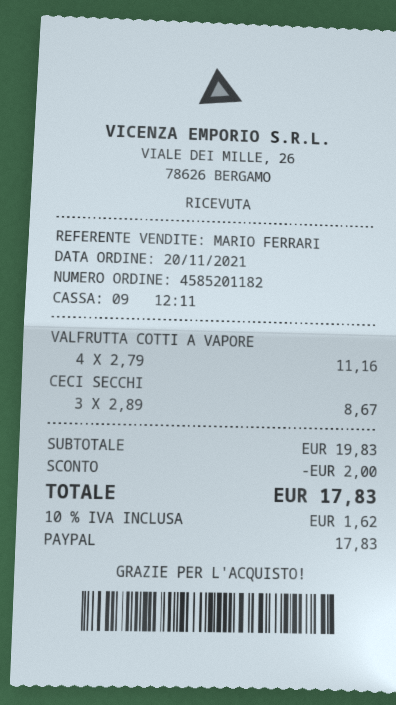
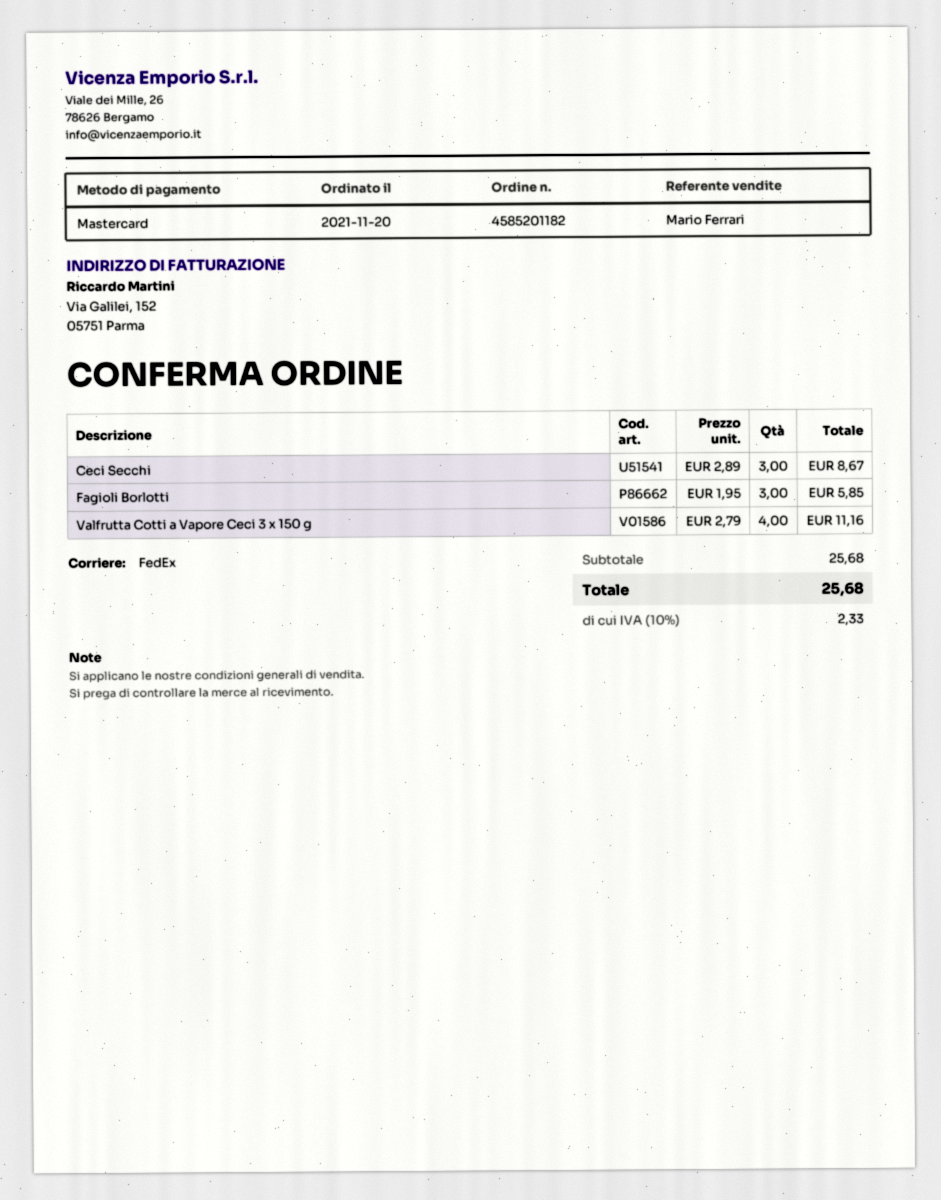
payment method: PayPal -> Mastercard
Fagioli Borlotti: none -> 3 x 1.95 = 5.85
subtotal: 19.83 -> 25.68
discount: 2.00 -> none
tax: 10% = 1.62 -> 10% = 2.33
total: 17.83 -> 25.68

